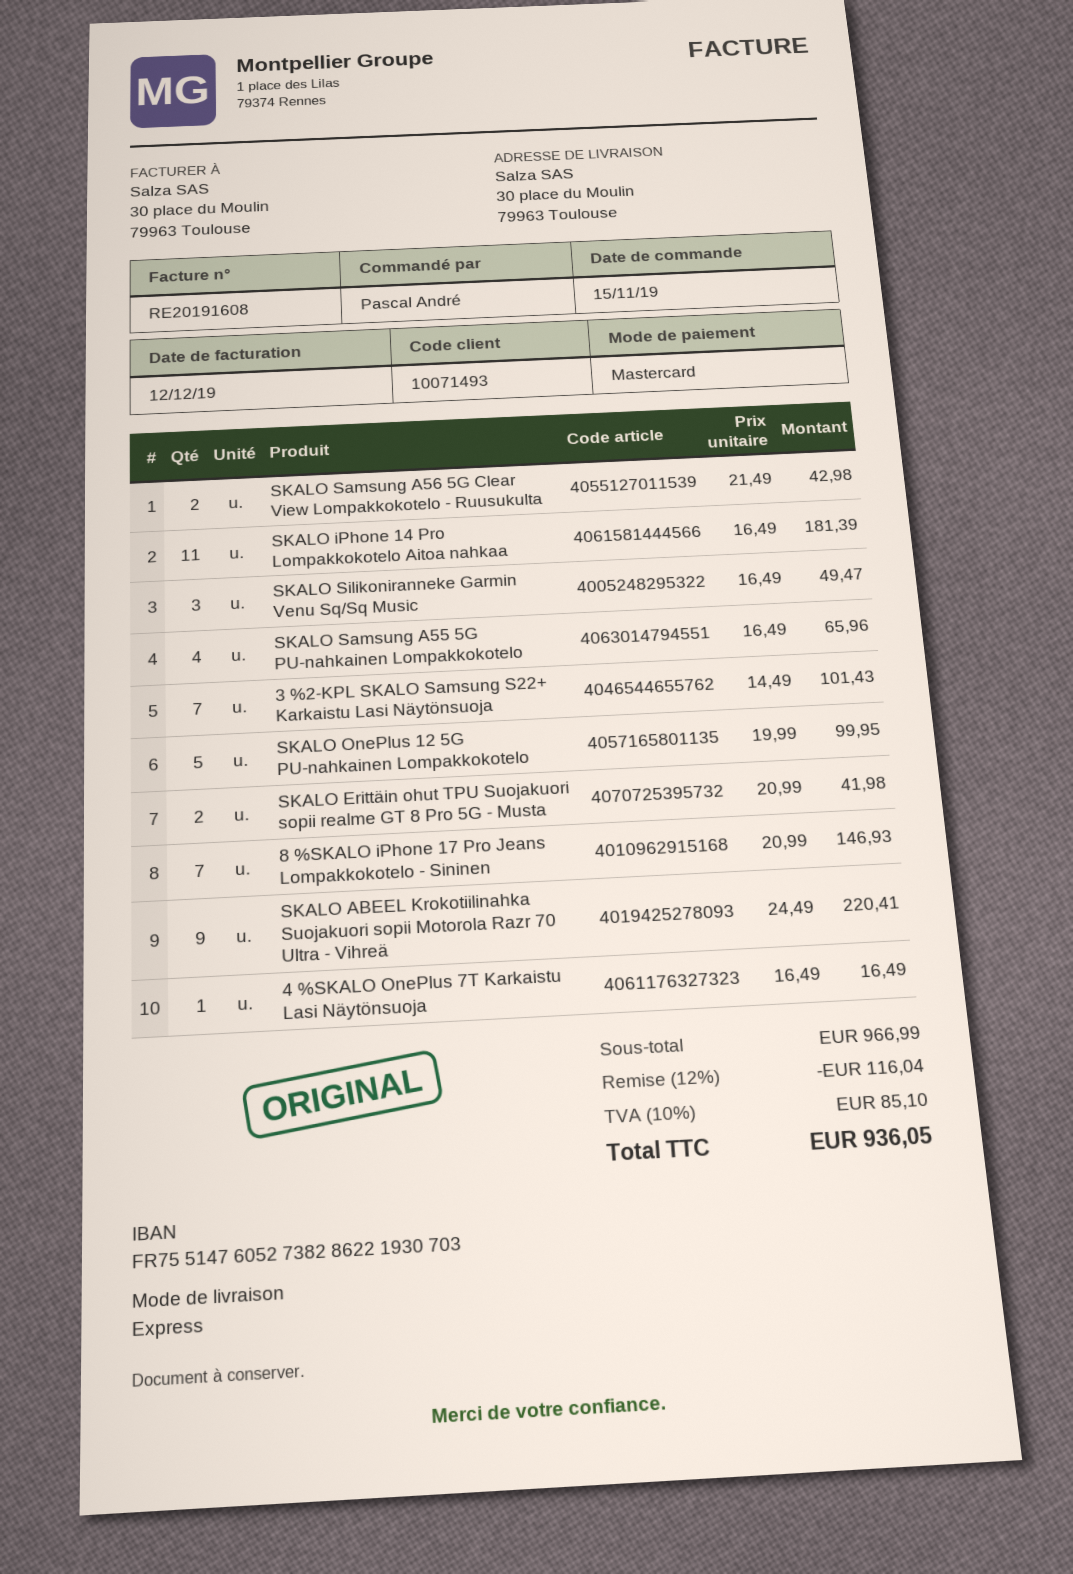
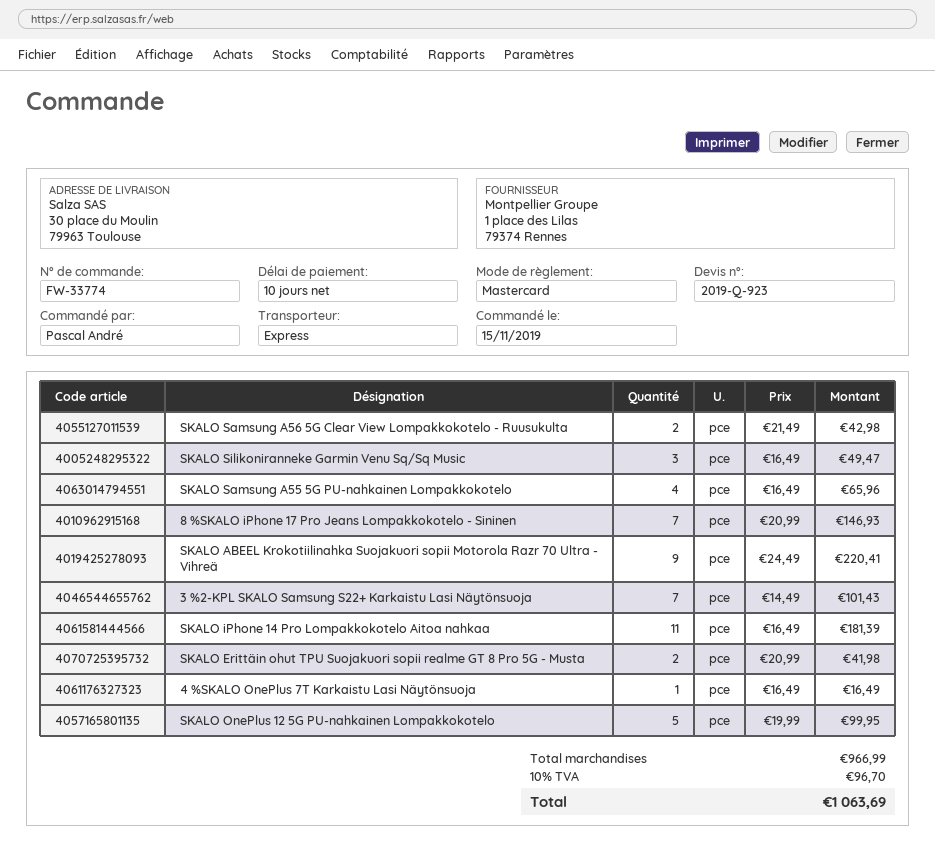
discount: 12% = 116.04 -> none
tax: 10% = 85.10 -> 10% = 96.70
total: 936.05 -> 1063.69

